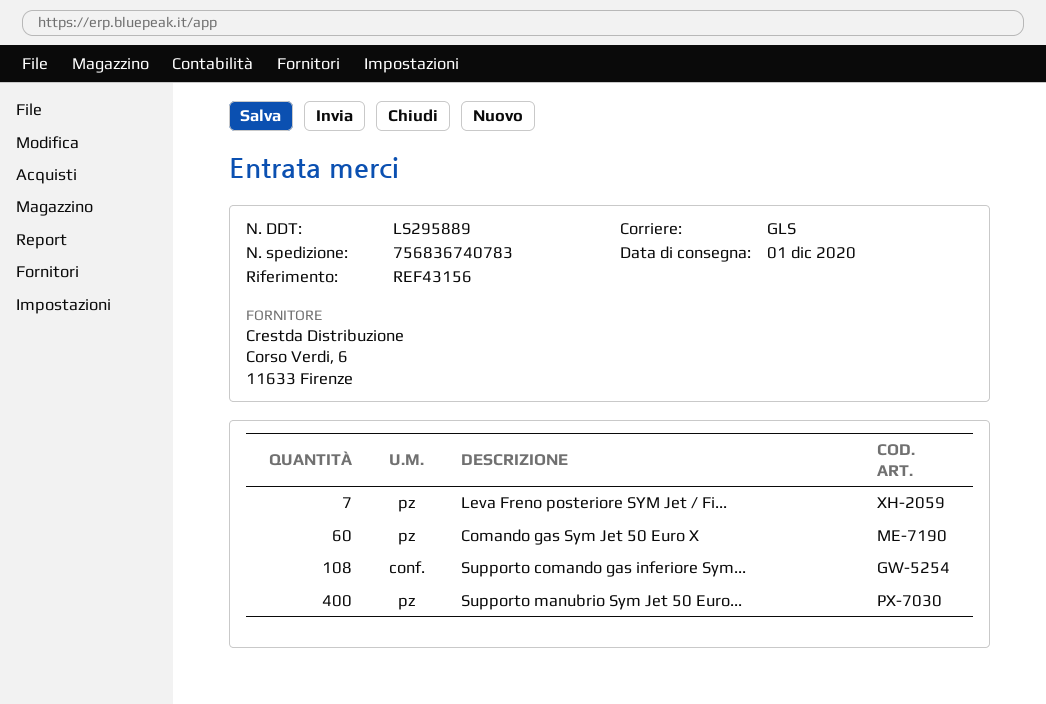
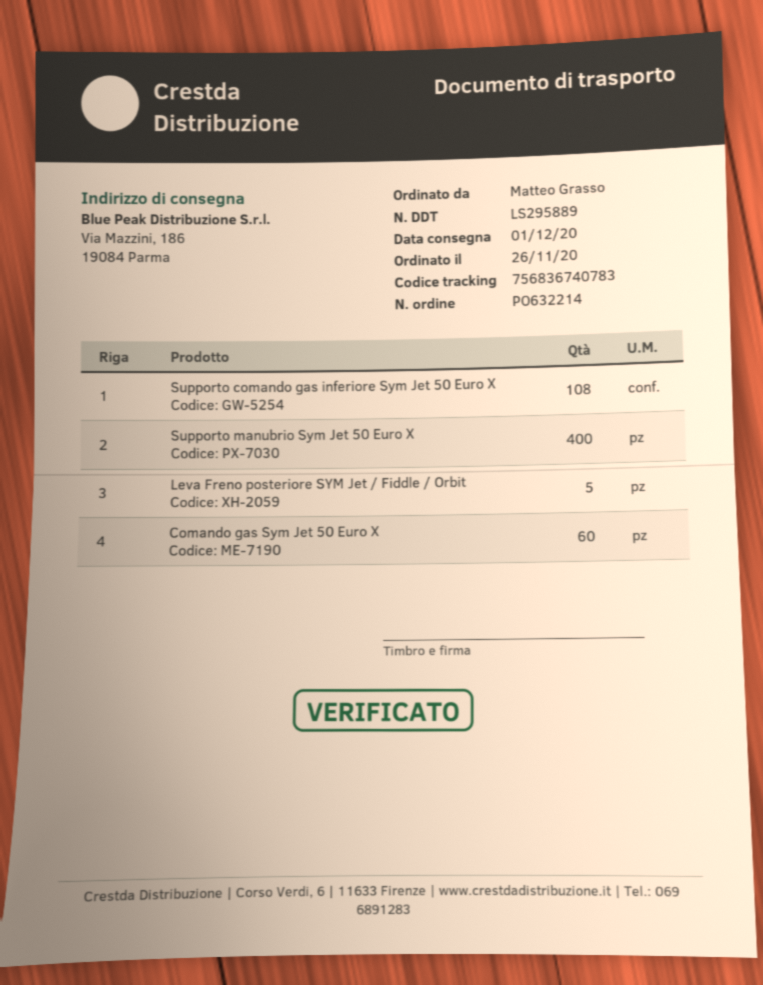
Leva Freno posteriore SYM Jet / Fi...: 7 -> 5

